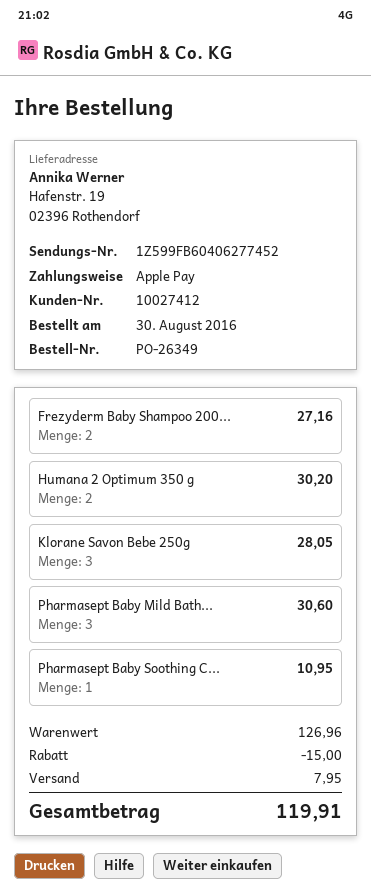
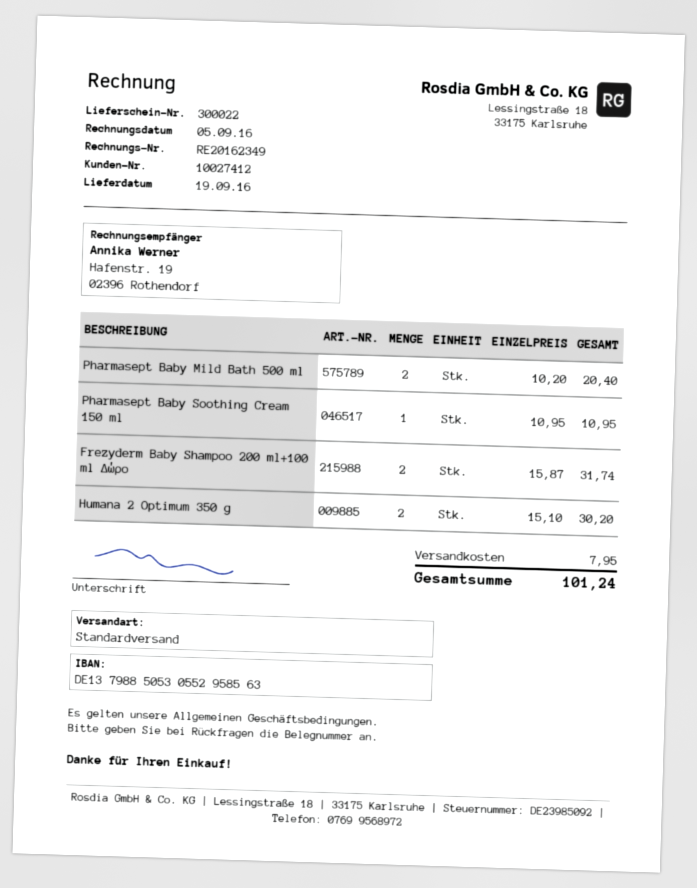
Frezyderm Baby Shampoo 200...: 2 for 27.16 -> 2 for 31.74
Klorane Savon Bebe 250g: 3 for 28.05 -> none
Pharmasept Baby Mild Bath...: 3 for 30.60 -> 2 for 20.40
discount: 15.00 -> none
total: 119.91 -> 101.24

